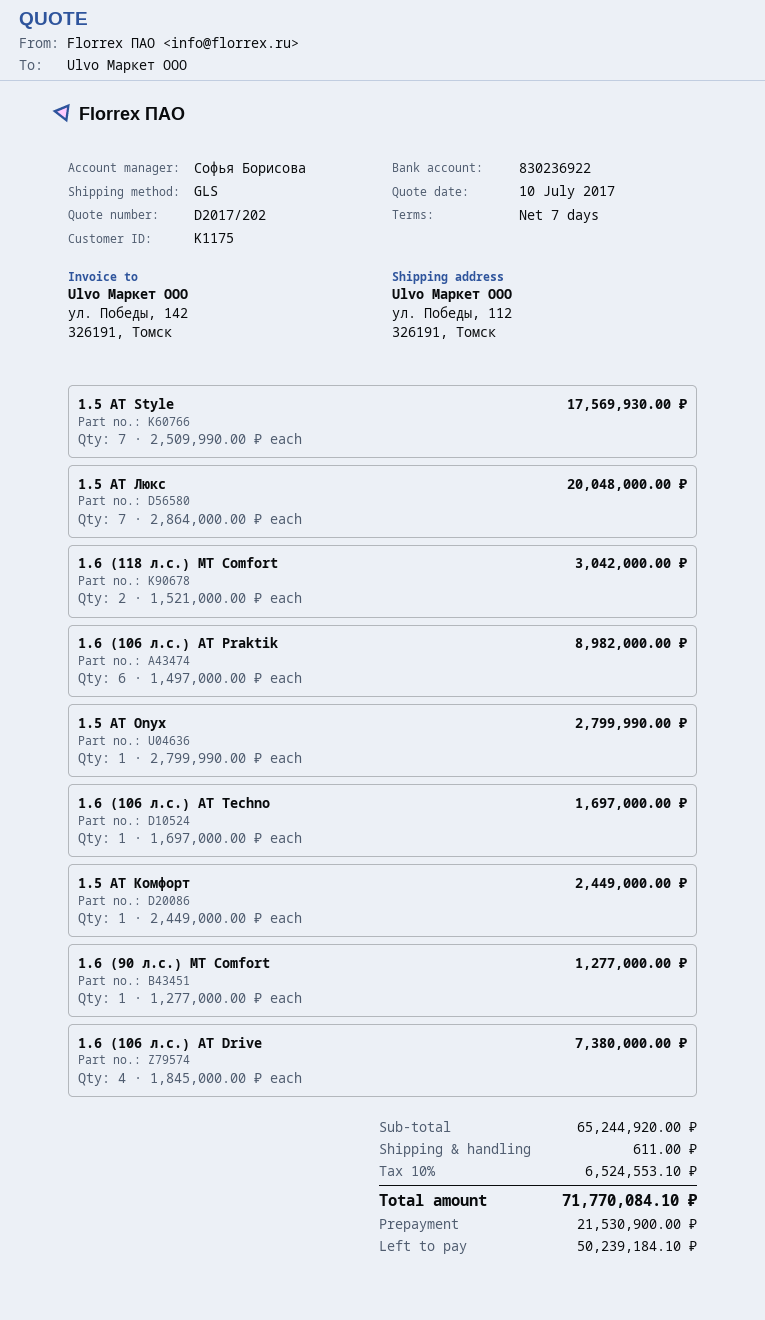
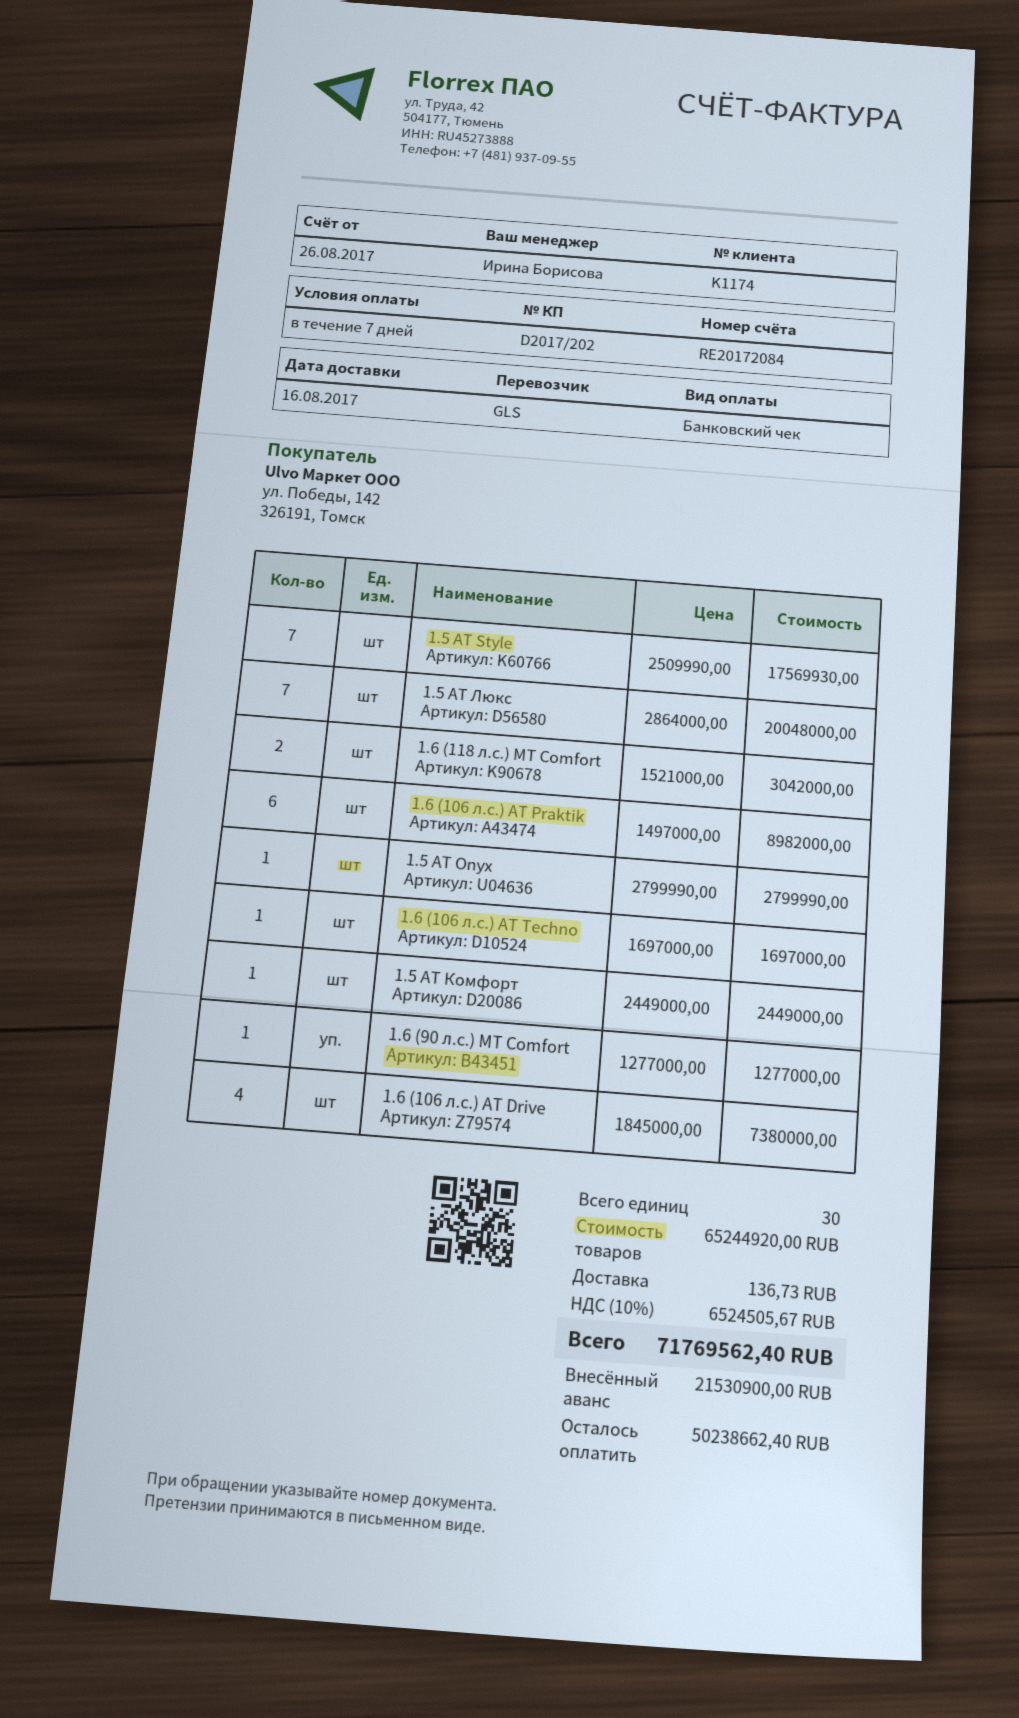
customer number: K1175 -> K1174
sales rep: Софья Борисова -> Ирина Борисова
shipping: 611.00 -> 136.73
tax: 10% = 6524553.10 -> 10% = 6524505.67
total: 71770084.10 -> 71769562.40
balance: 50239184.10 -> 50238662.40

